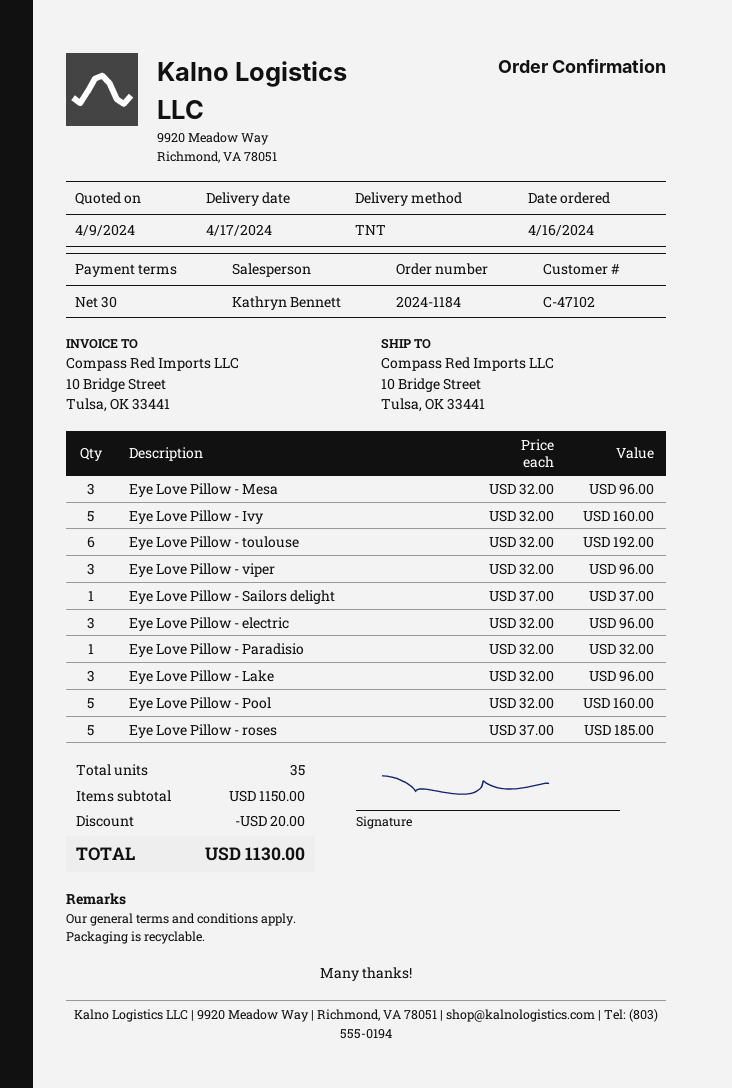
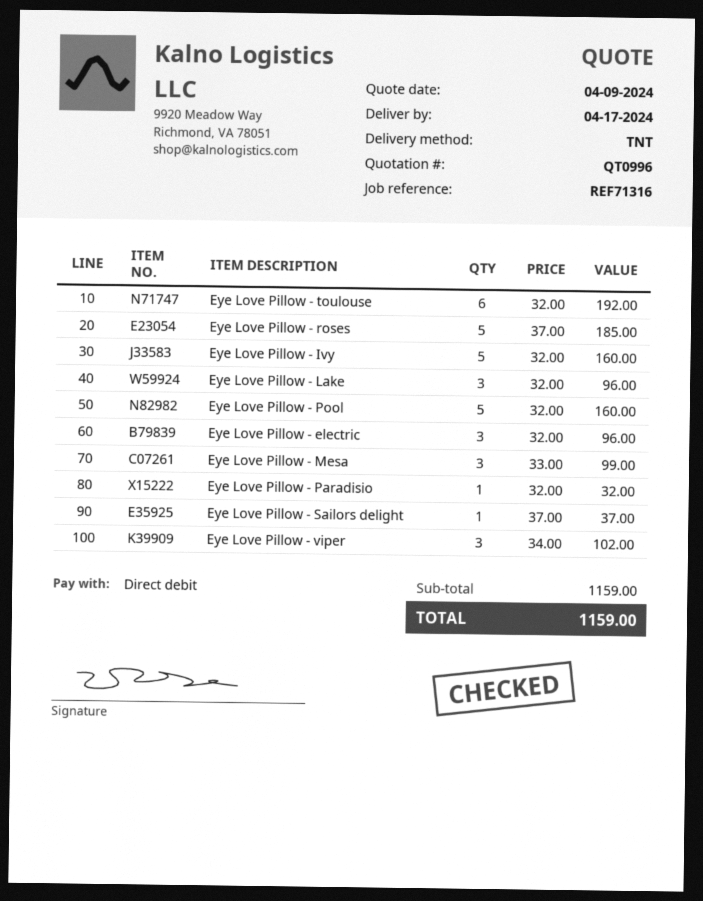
Eye Love Pillow - Mesa: 3 x 32.00 = 96.00 -> 3 x 33.00 = 99.00
Eye Love Pillow - viper: 3 x 32.00 = 96.00 -> 3 x 34.00 = 102.00
subtotal: 1150.00 -> 1159.00
discount: 20.00 -> none
total: 1130.00 -> 1159.00

